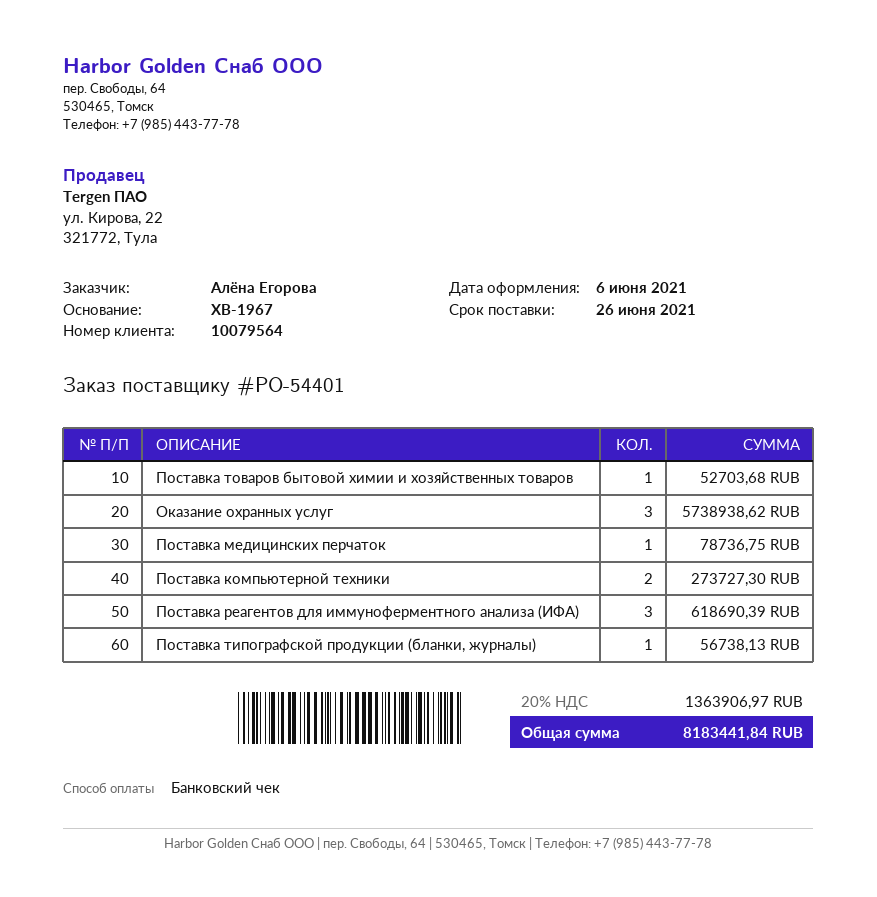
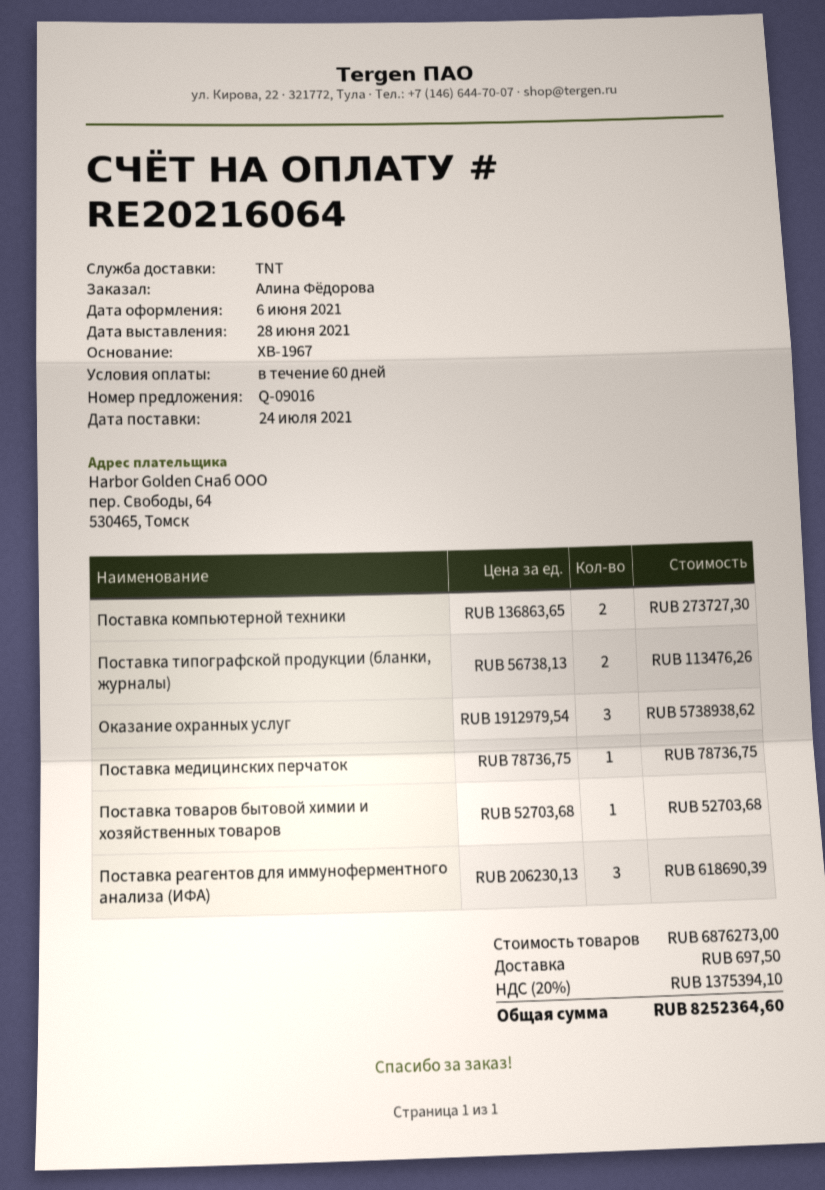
delivery date: 2021-06-26 -> 2021-07-24
ordered by: Алёна Егорова -> Алина Фёдорова
Поставка типографской продукции (бланки, журналы): 1 for 56738.13 -> 2 for 113476.26
shipping: none -> 697.50
tax: 20% = 1363906.97 -> 20% = 1375394.10
total: 8183441.84 -> 8252364.60

